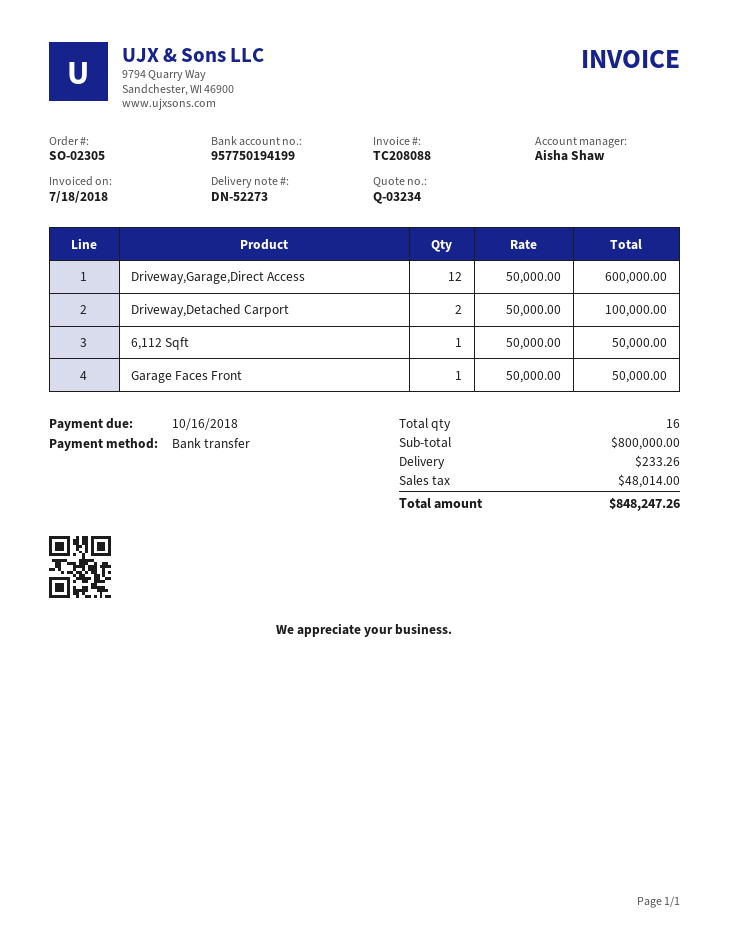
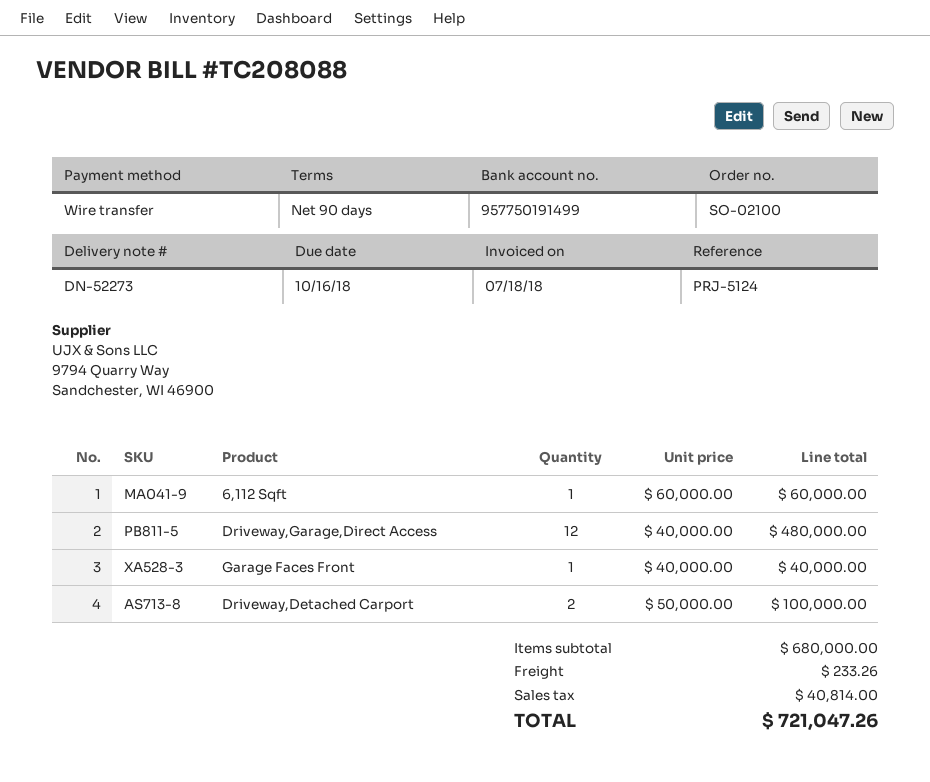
order number: SO-02305 -> SO-02100
bank account: 957750194199 -> 957750191499
Driveway,Garage,Direct Access: 12 x 50000.00 = 600000.00 -> 12 x 40000.00 = 480000.00
6,112 Sqft: 1 x 50000.00 = 50000.00 -> 1 x 60000.00 = 60000.00
Garage Faces Front: 1 x 50000.00 = 50000.00 -> 1 x 40000.00 = 40000.00
subtotal: 800000.00 -> 680000.00
tax: 48014.00 -> 40814.00
total: 848247.26 -> 721047.26

